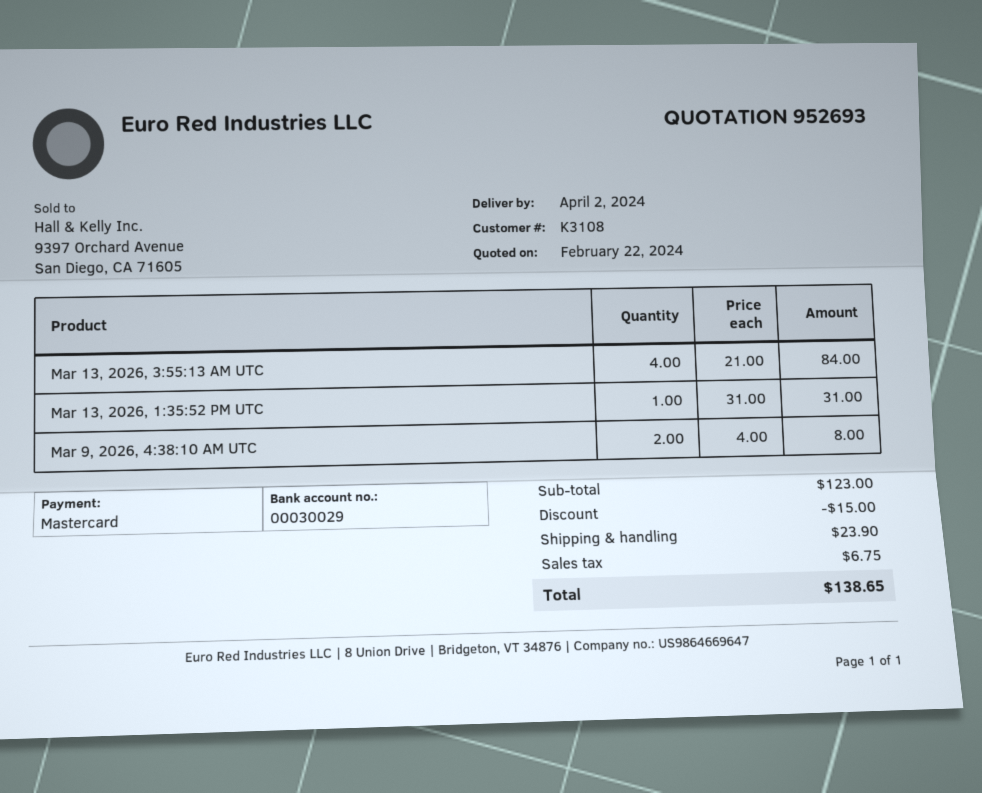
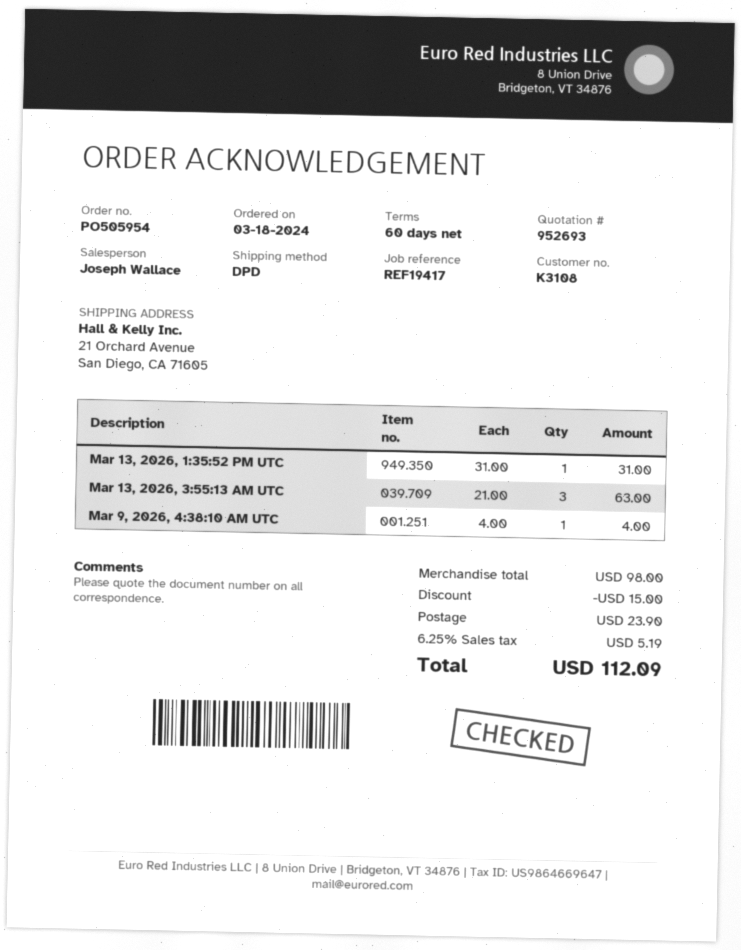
Mar 13, 2026, 3:55:13 AM UTC: 4 x 21.00 = 84.00 -> 3 x 21.00 = 63.00
Mar 9, 2026, 4:38:10 AM UTC: 2 x 4.00 = 8.00 -> 1 x 4.00 = 4.00
subtotal: 123.00 -> 98.00
tax: 6.75 -> 5.19
total: 138.65 -> 112.09

